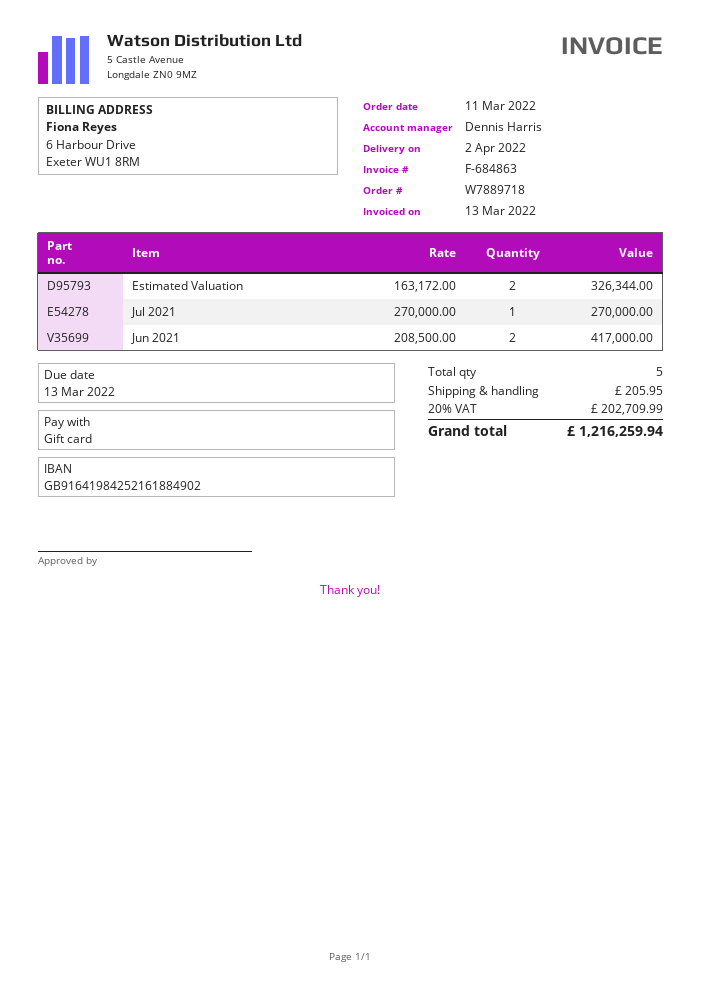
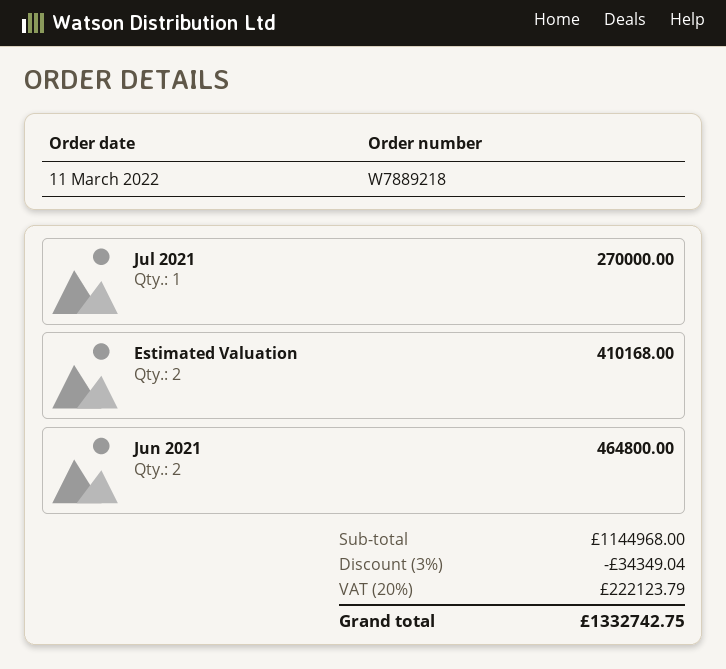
order number: W7889718 -> W7889218
Estimated Valuation: 2 for 326344.00 -> 2 for 410168.00
Jun 2021: 2 for 417000.00 -> 2 for 464800.00
discount: none -> 3% = 34349.04
shipping: 205.95 -> none
tax: 20% = 202709.99 -> 20% = 222123.79
total: 1216259.94 -> 1332742.75

